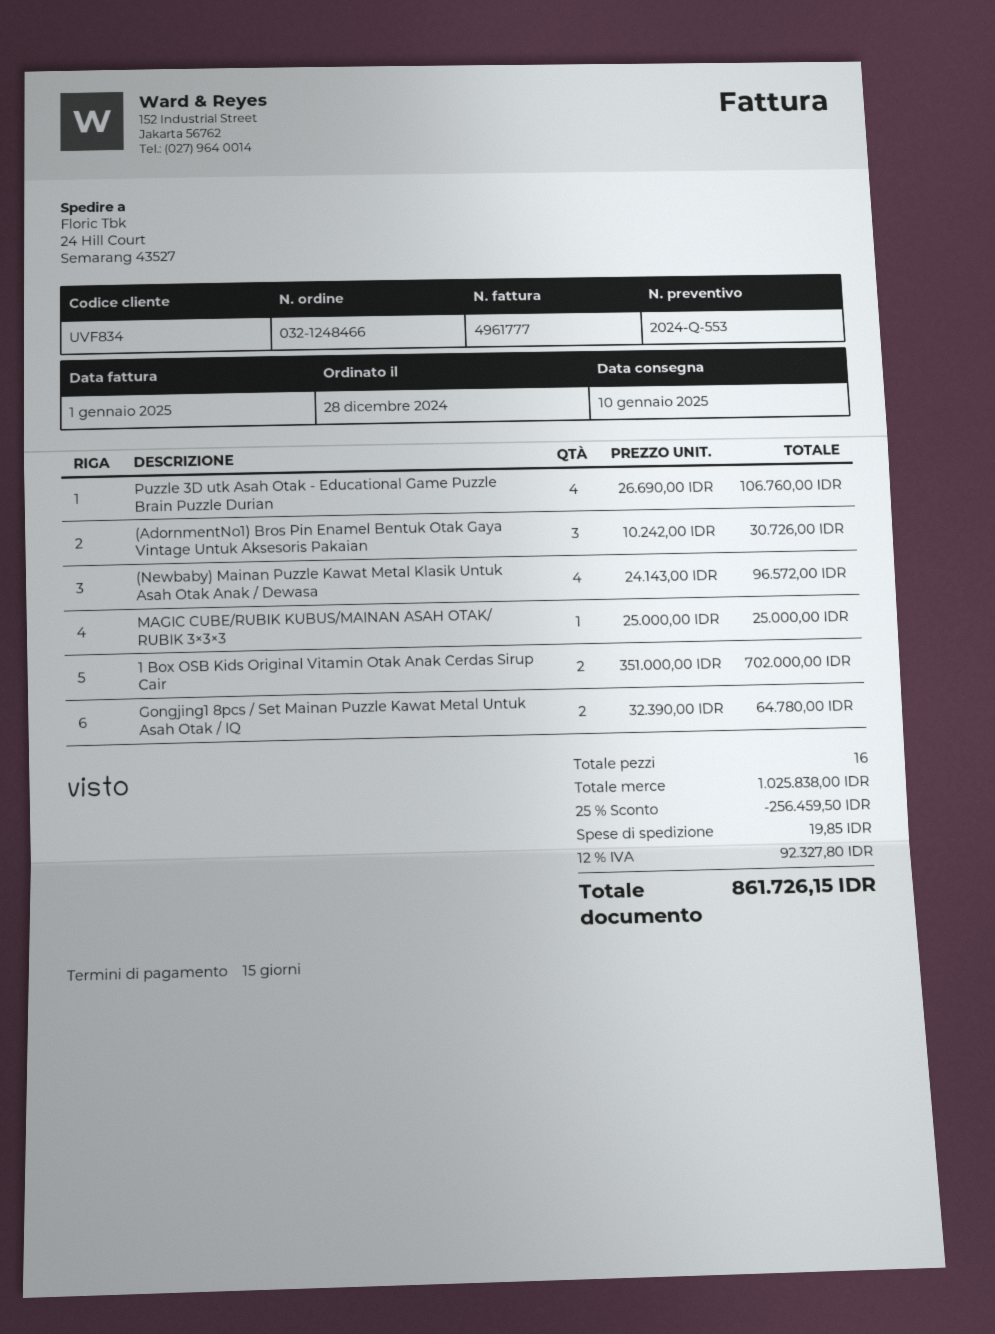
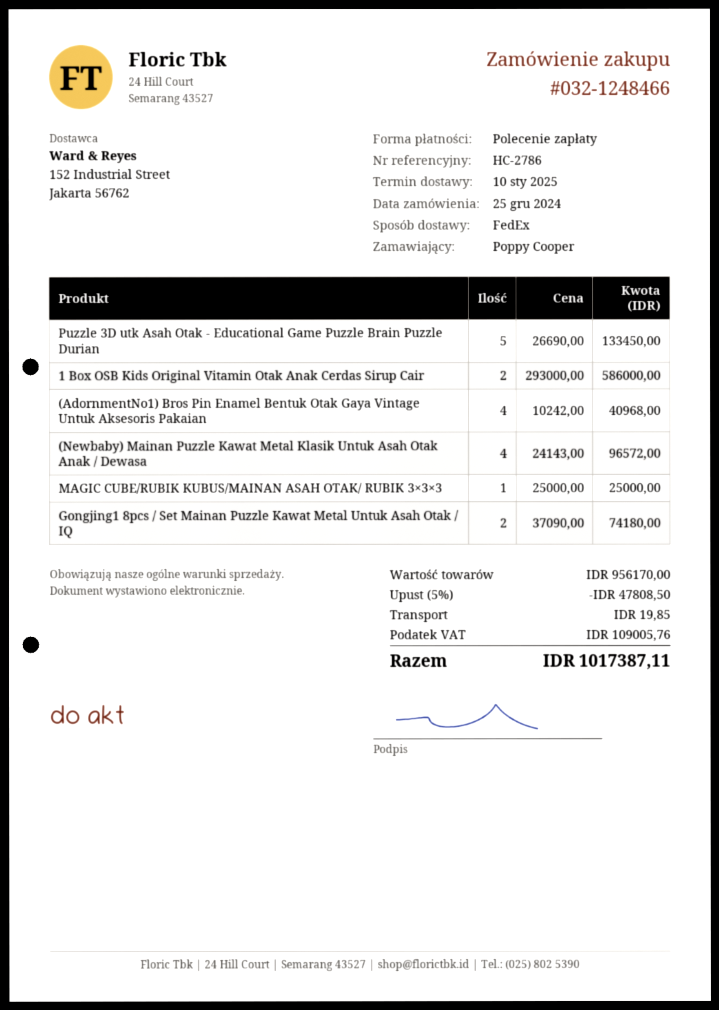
order date: 2024-12-28 -> 2024-12-25
Puzzle 3D utk Asah Otak - Educational Game Puzzle Brain Puzzle Durian: 4 x 26690.00 = 106760.00 -> 5 x 26690.00 = 133450.00
(AdornmentNo1) Bros Pin Enamel Bentuk Otak Gaya Vintage Untuk Aksesoris Pakaian: 3 x 10242.00 = 30726.00 -> 4 x 10242.00 = 40968.00
1 Box OSB Kids Original Vitamin Otak Anak Cerdas Sirup Cair: 2 x 351000.00 = 702000.00 -> 2 x 293000.00 = 586000.00
Gongjing1 8pcs / Set Mainan Puzzle Kawat Metal Untuk Asah Otak / IQ: 2 x 32390.00 = 64780.00 -> 2 x 37090.00 = 74180.00
subtotal: 1025838.00 -> 956170.00
discount: 25% = 256459.50 -> 5% = 47808.50
tax: 92327.80 -> 109005.76
total: 861726.15 -> 1017387.11

